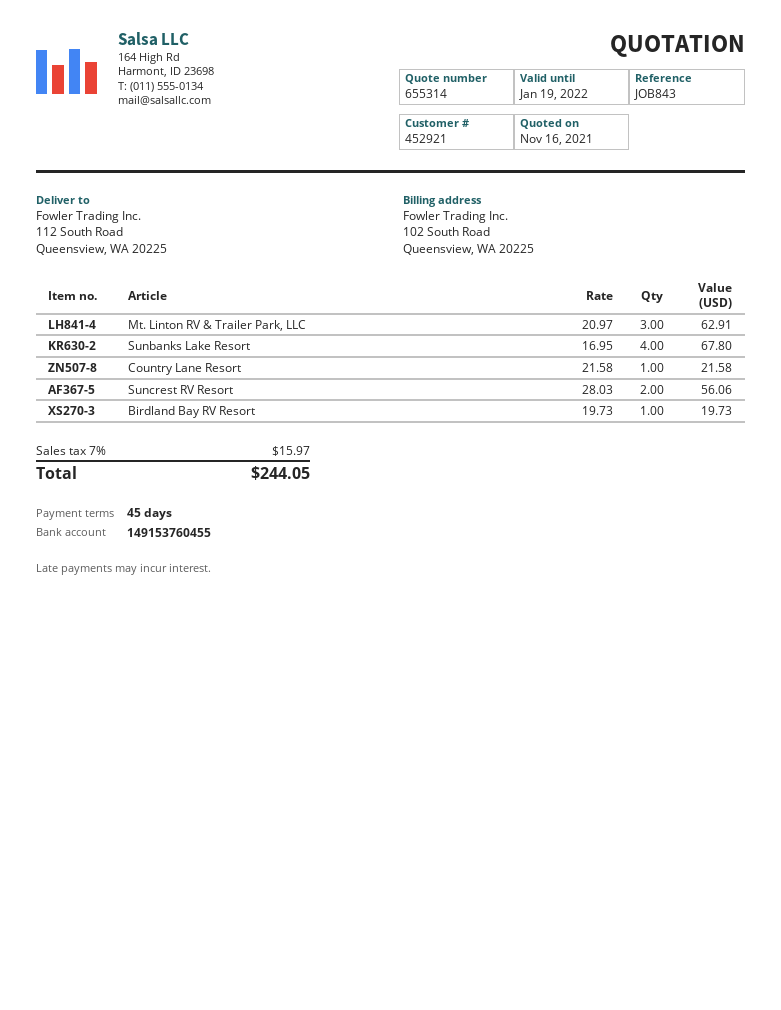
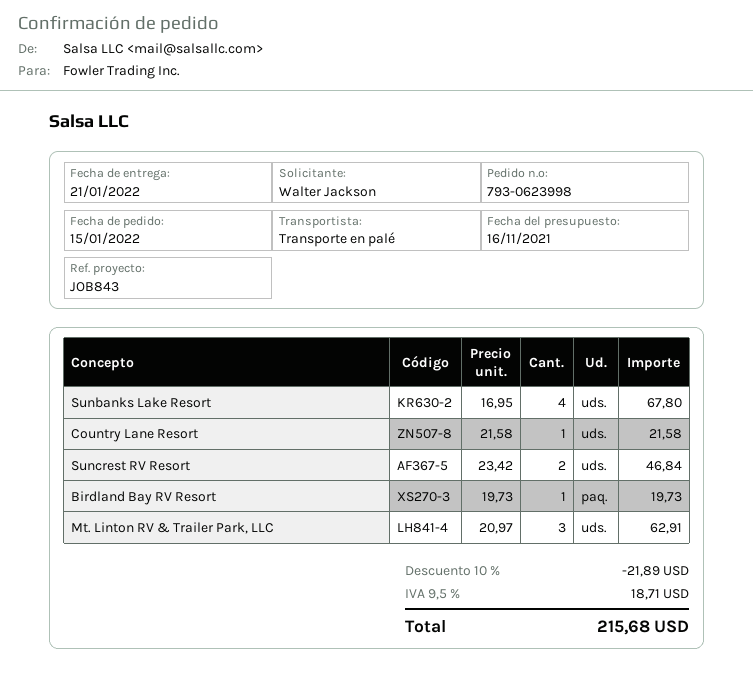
Suncrest RV Resort: 2 x 28.03 = 56.06 -> 2 x 23.42 = 46.84
discount: none -> 10% = 21.89
tax: 7% = 15.97 -> 9.5% = 18.71
total: 244.05 -> 215.68

